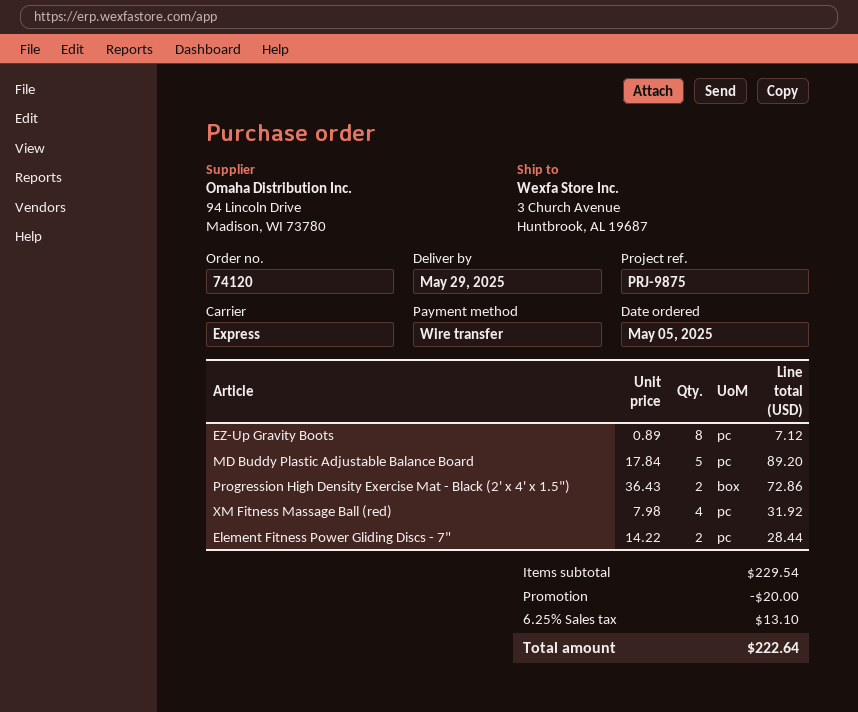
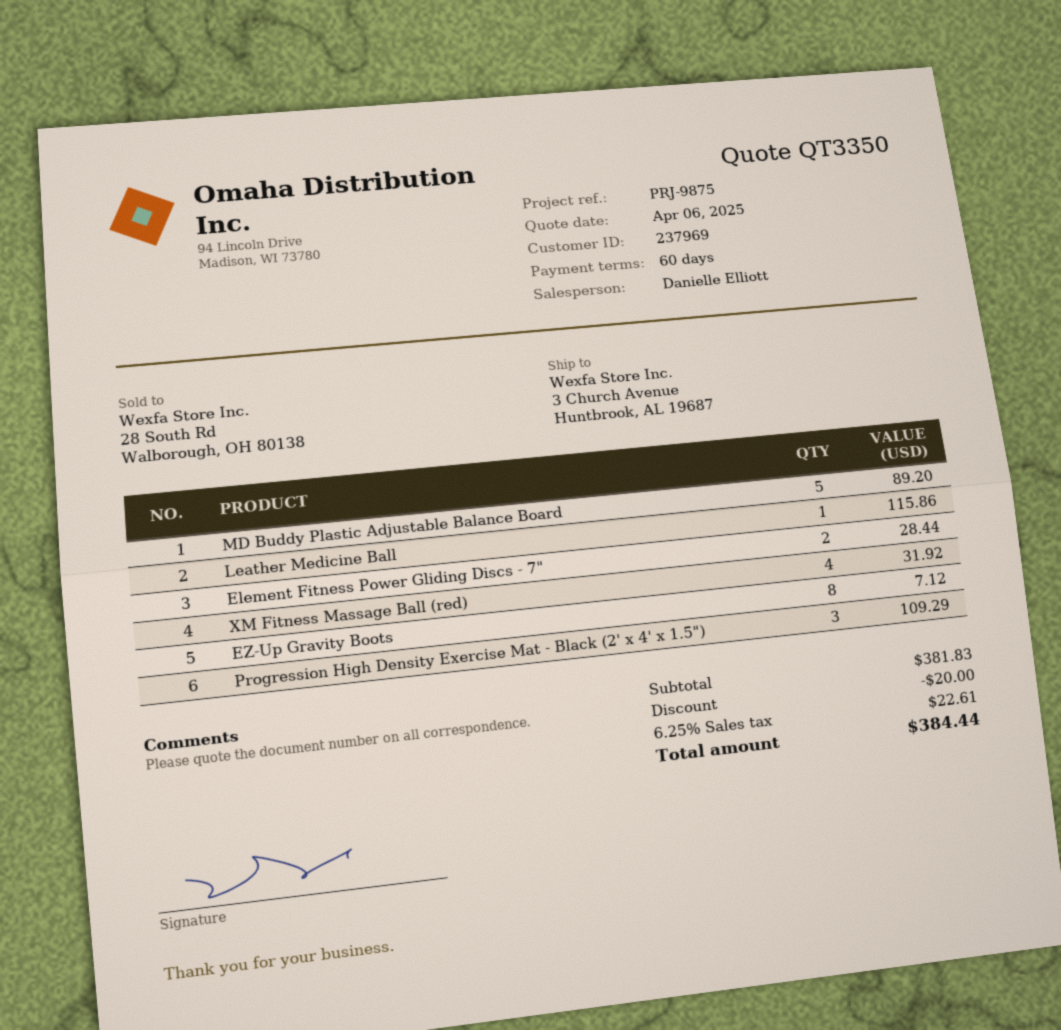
Progression High Density Exercise Mat - Black (2' x 4' x 1.5"): 2 for 72.86 -> 3 for 109.29
Leather Medicine Ball: none -> 1 for 115.86
subtotal: 229.54 -> 381.83
tax: 6.25% = 13.10 -> 6.25% = 22.61
total: 222.64 -> 384.44

